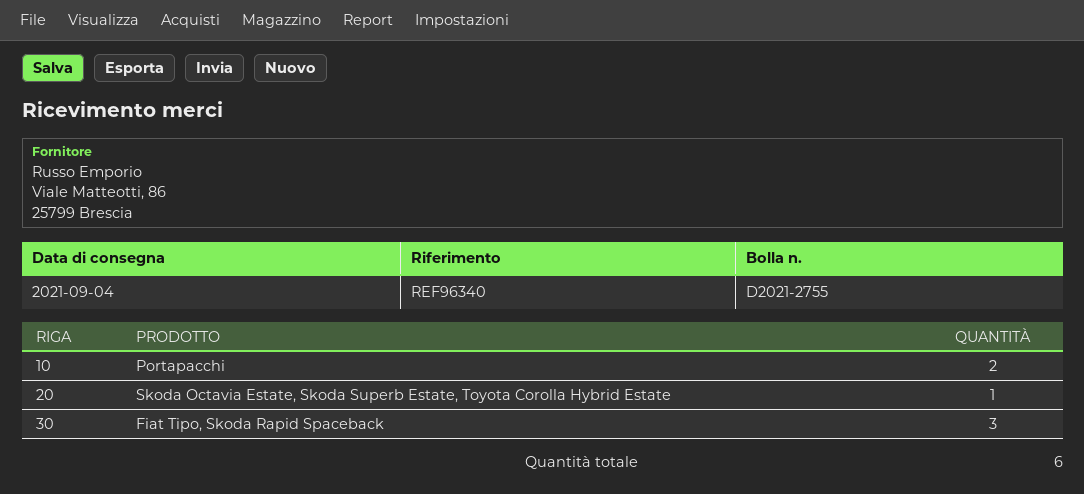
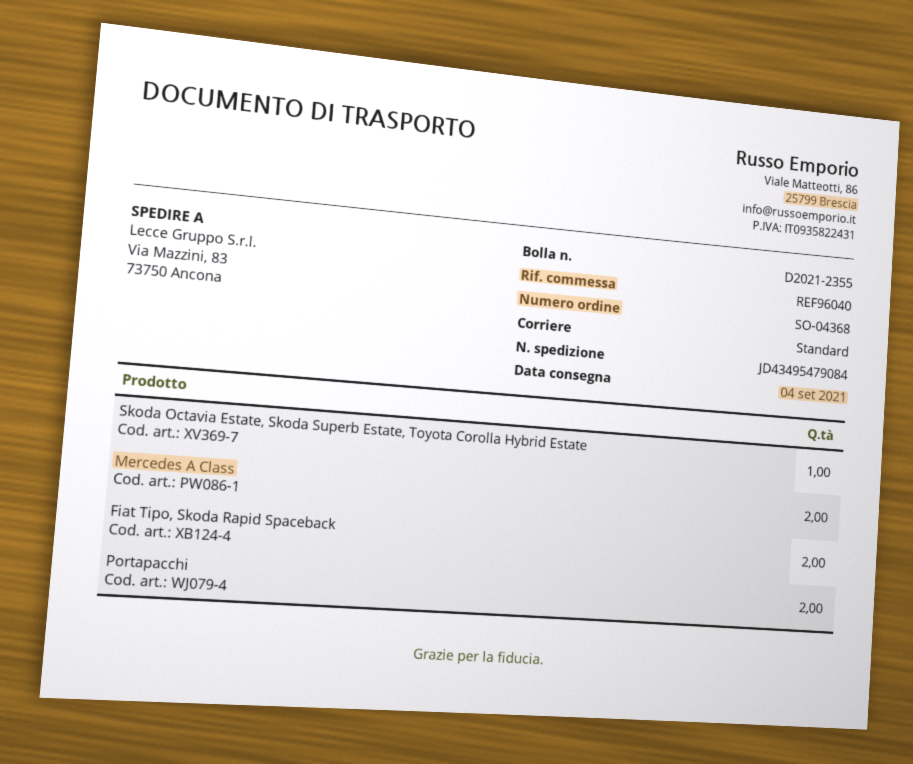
delivery note number: D2021-2755 -> D2021-2355
reference: REF96340 -> REF96040
Fiat Tipo, Skoda Rapid Spaceback: 3 -> 2
Mercedes A Class: none -> 2

